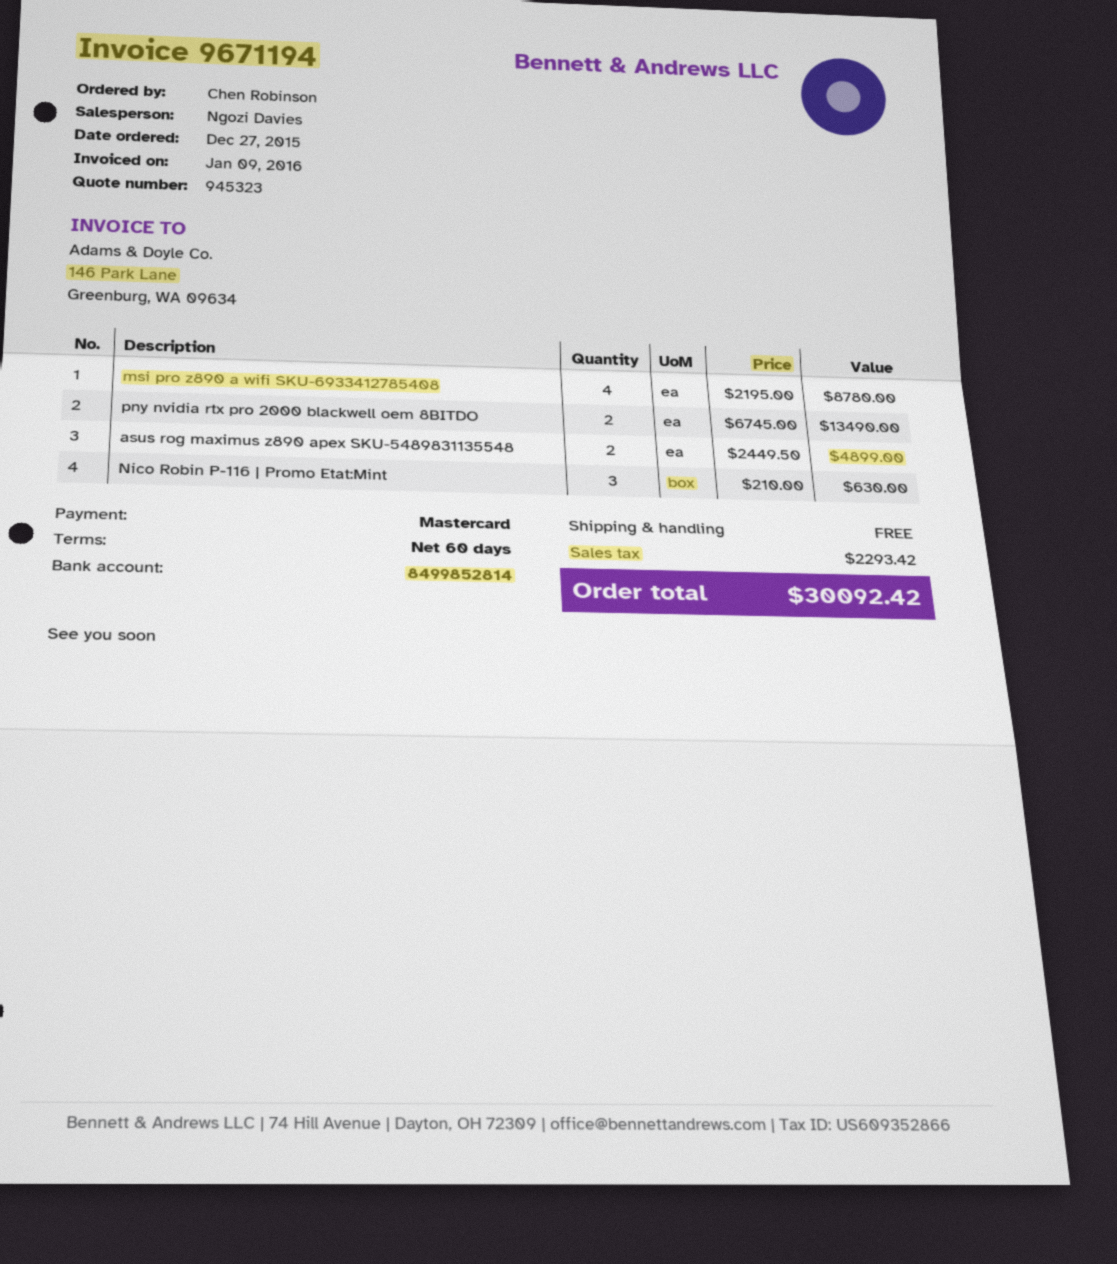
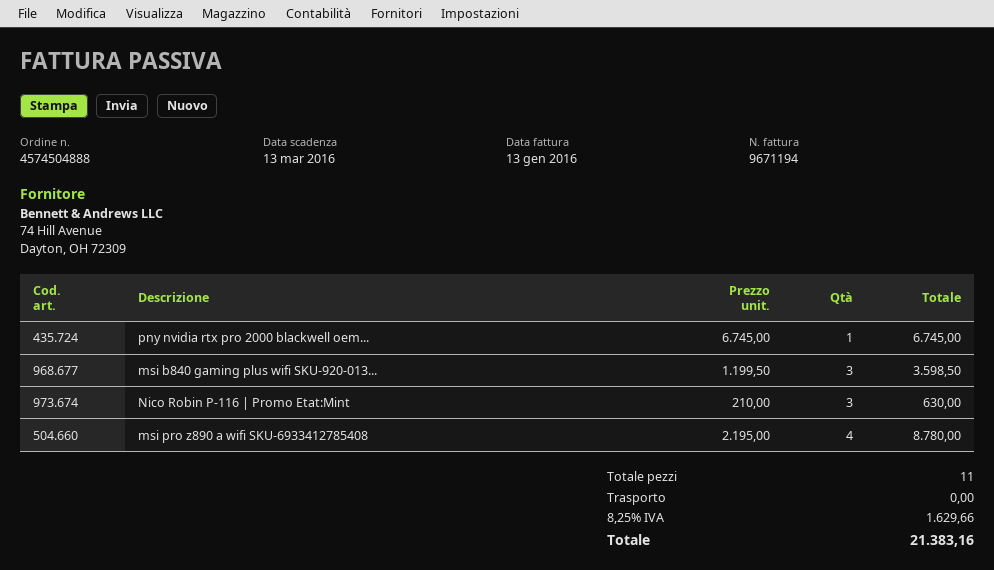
invoice date: 2016-01-09 -> 2016-01-13
pny nvidia rtx pro 2000 blackwell oem 8BITDO: 2 x 6745.00 = 13490.00 -> 1 x 6745.00 = 6745.00
asus rog maximus z890 apex SKU-5489831135548: 2 x 2449.50 = 4899.00 -> none
msi b840 gaming plus wifi SKU-920-013...: none -> 3 x 1199.50 = 3598.50
tax: 2293.42 -> 1629.66
total: 30092.42 -> 21383.16

